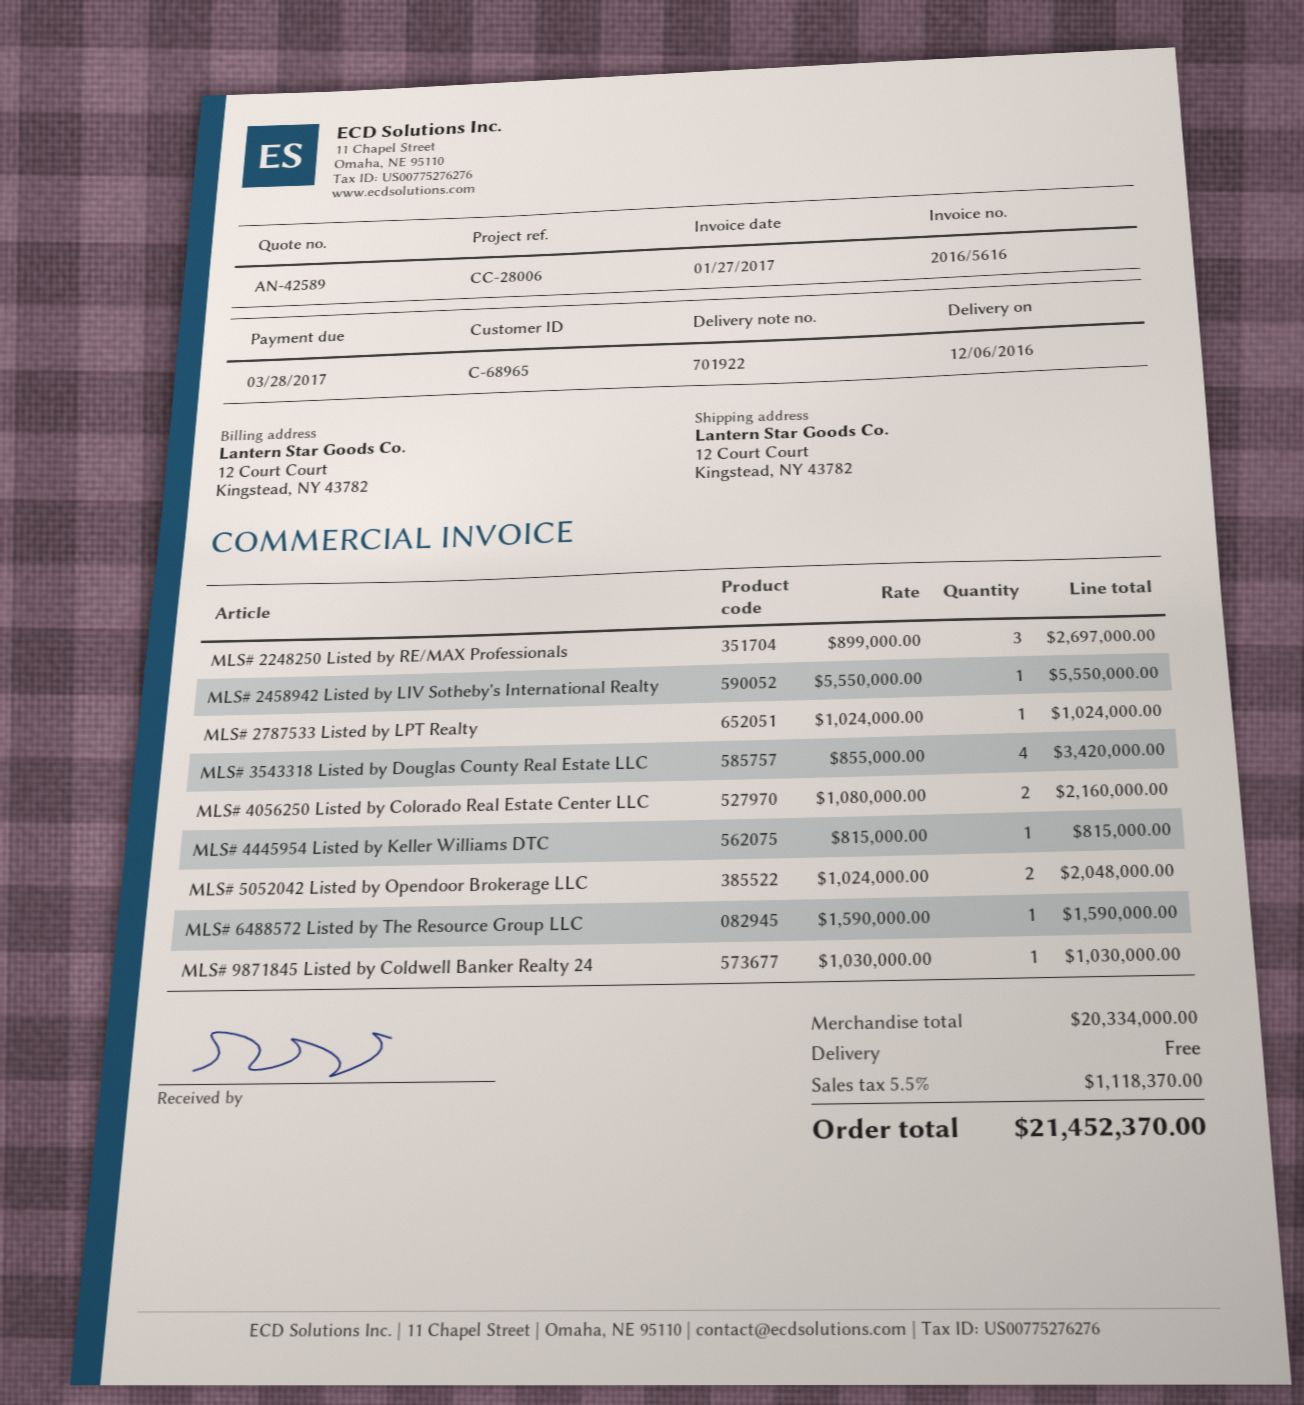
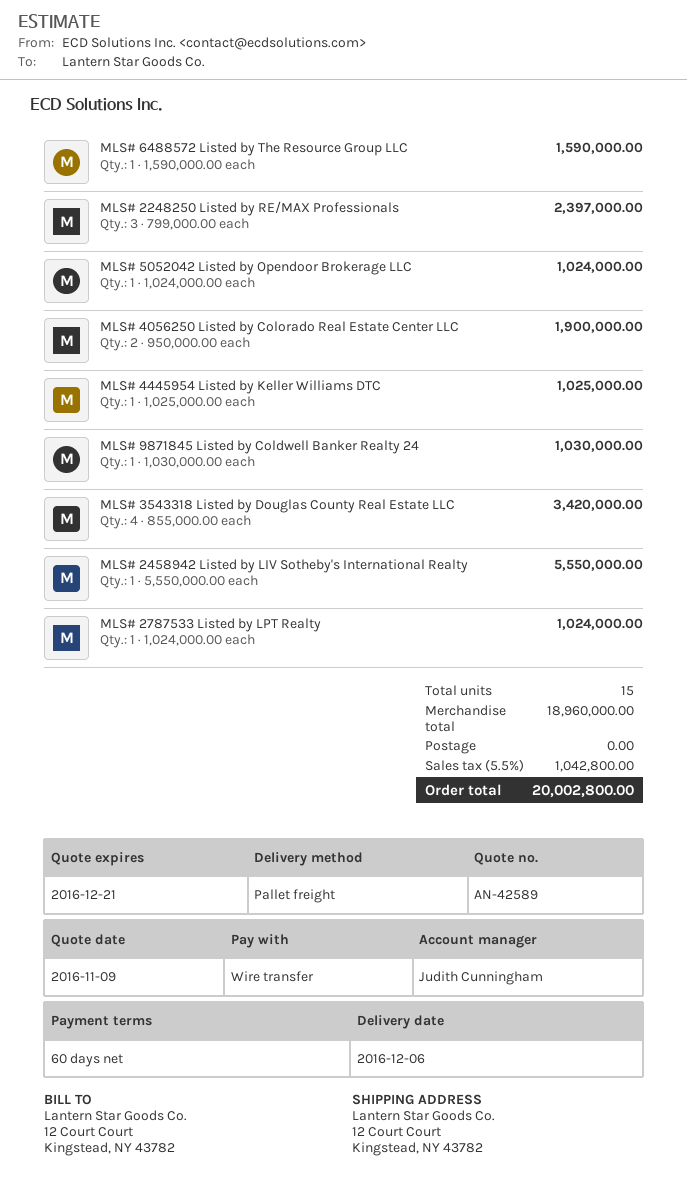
MLS# 2248250 Listed by RE/MAX Professionals: 3 x 899000.00 = 2697000.00 -> 3 x 799000.00 = 2397000.00
MLS# 4056250 Listed by Colorado Real Estate Center LLC: 2 x 1080000.00 = 2160000.00 -> 2 x 950000.00 = 1900000.00
MLS# 4445954 Listed by Keller Williams DTC: 1 x 815000.00 = 815000.00 -> 1 x 1025000.00 = 1025000.00
MLS# 5052042 Listed by Opendoor Brokerage LLC: 2 x 1024000.00 = 2048000.00 -> 1 x 1024000.00 = 1024000.00
subtotal: 20334000.00 -> 18960000.00
tax: 5.5% = 1118370.00 -> 5.5% = 1042800.00
total: 21452370.00 -> 20002800.00

